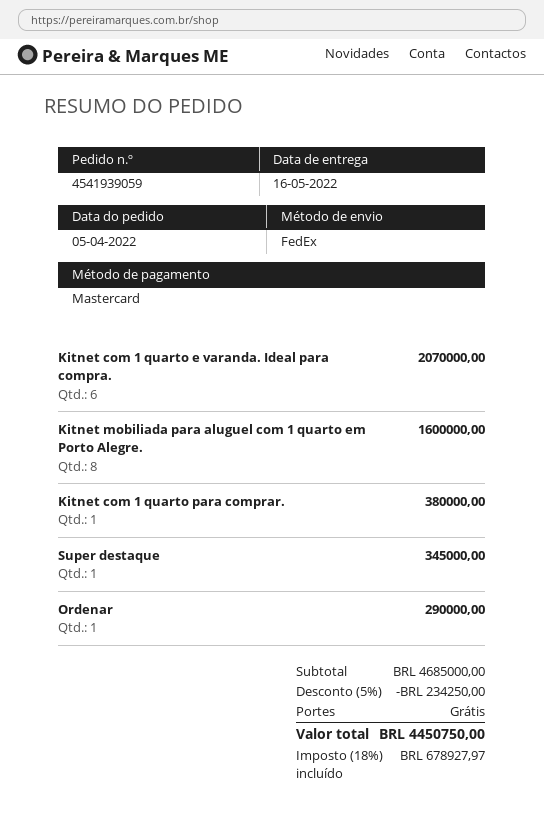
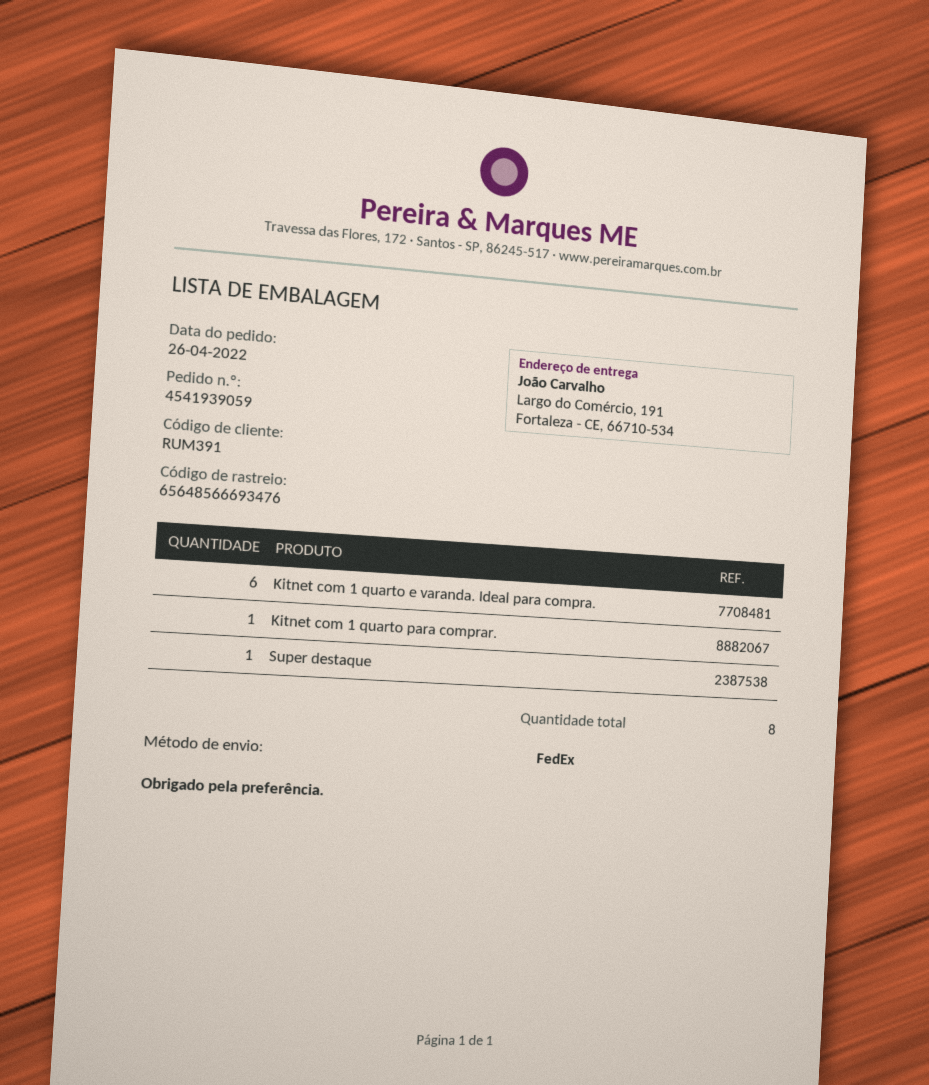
order date: 2022-04-05 -> 2022-04-26
Kitnet mobiliada para aluguel com 1 quarto em Porto Alegre.: 8 -> none
Ordenar: 1 -> none

